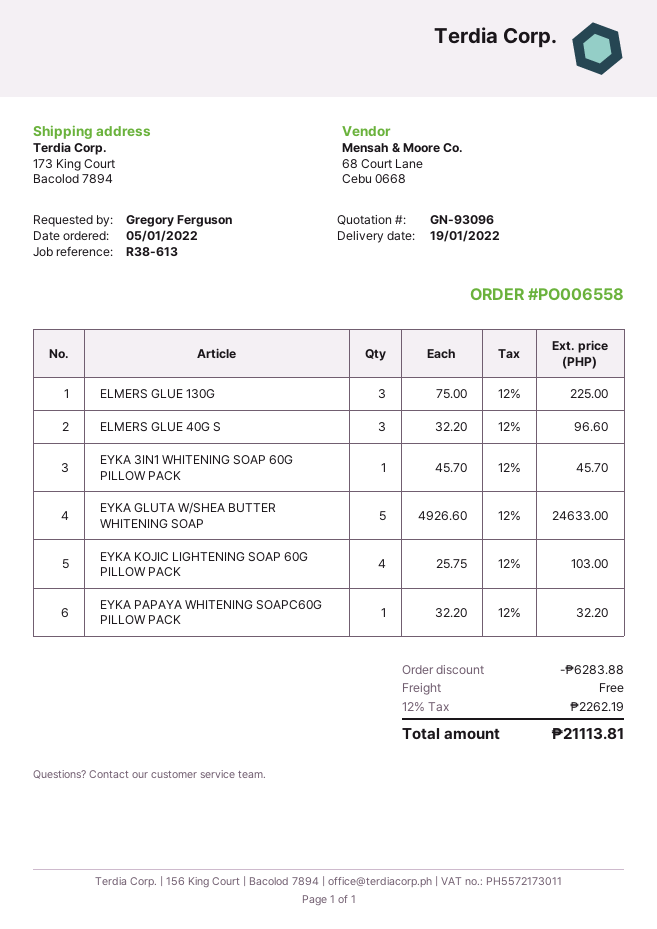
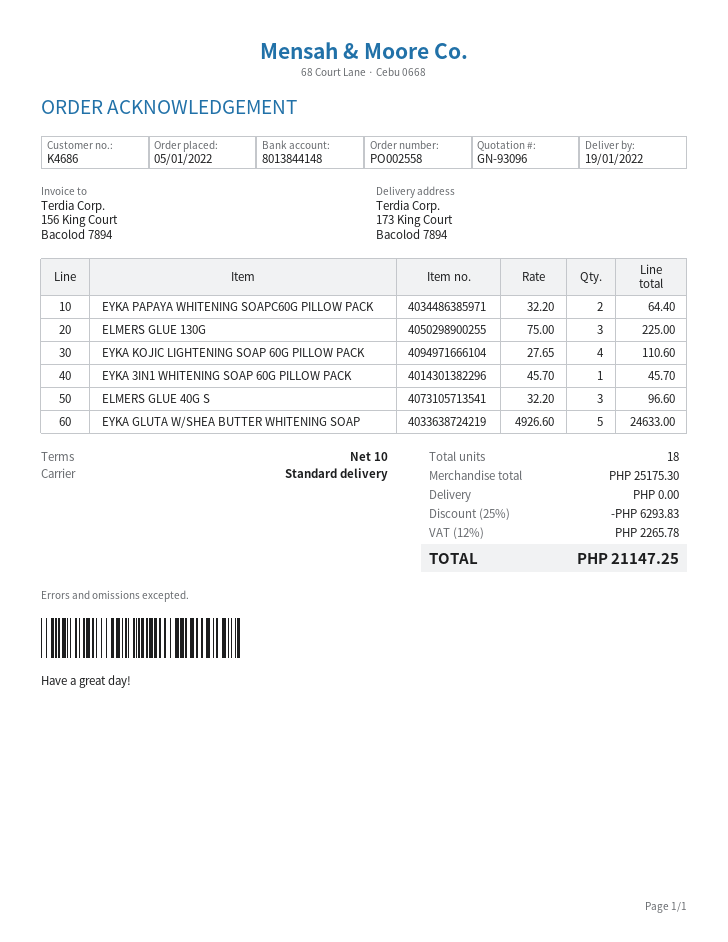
order number: PO006558 -> PO002558
EYKA KOJIC LIGHTENING SOAP 60G PILLOW PACK: 4 x 25.75 = 103.00 -> 4 x 27.65 = 110.60
EYKA PAPAYA WHITENING SOAPC60G PILLOW PACK: 1 x 32.20 = 32.20 -> 2 x 32.20 = 64.40
discount: 6283.88 -> 6293.83
tax: 12% = 2262.19 -> 12% = 2265.78
total: 21113.81 -> 21147.25

